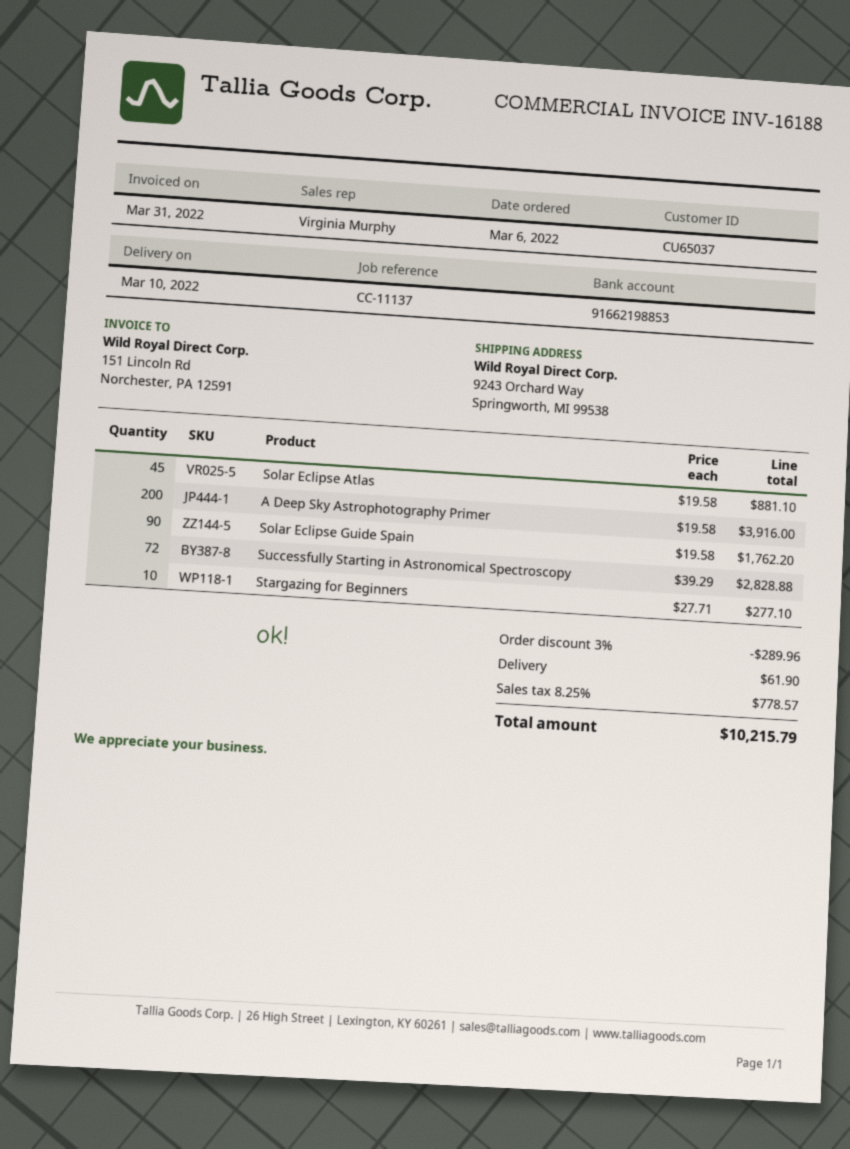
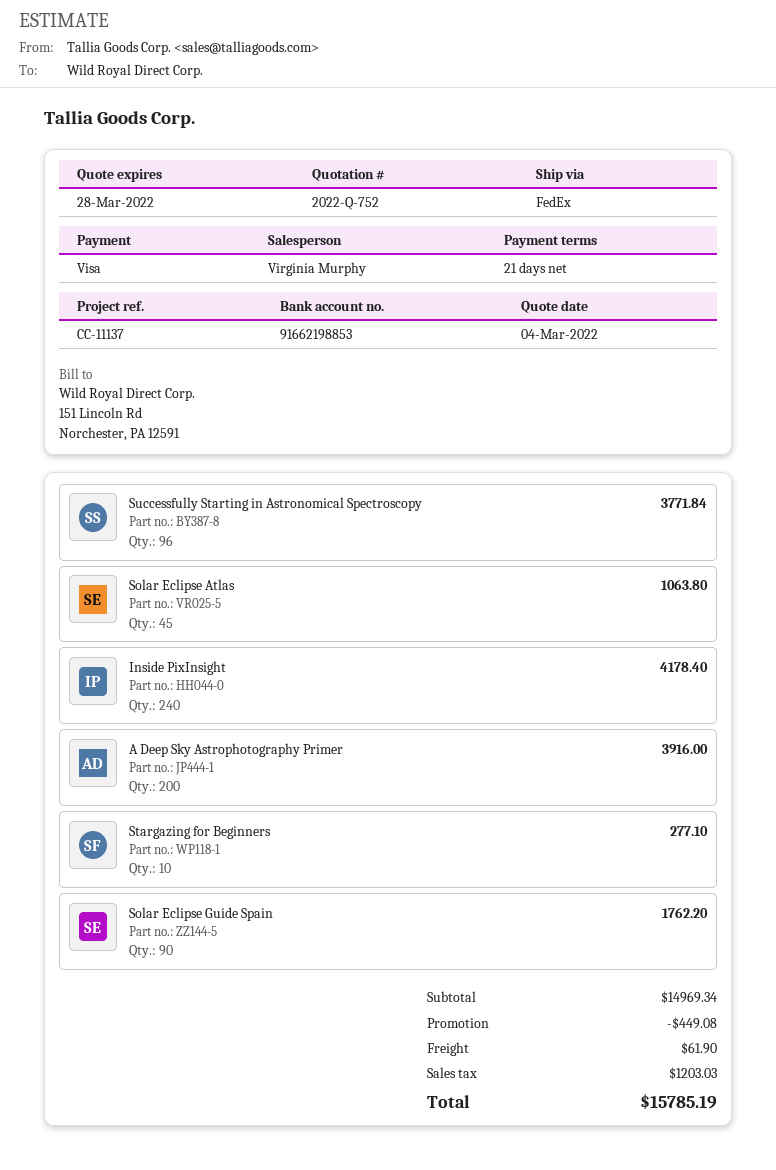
Solar Eclipse Atlas: 45 for 881.10 -> 45 for 1063.80
Successfully Starting in Astronomical Spectroscopy: 72 for 2828.88 -> 96 for 3771.84
Inside PixInsight: none -> 240 for 4178.40
discount: 289.96 -> 449.08
tax: 778.57 -> 1203.03
total: 10215.79 -> 15785.19

